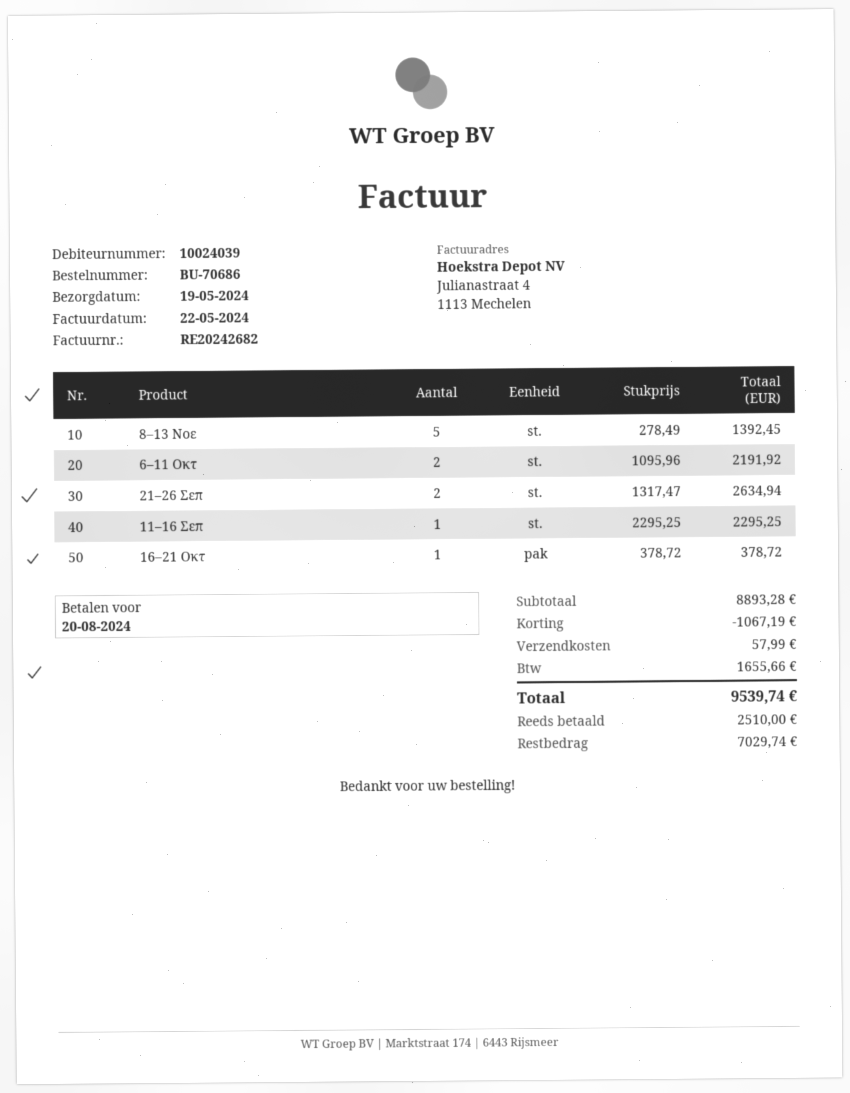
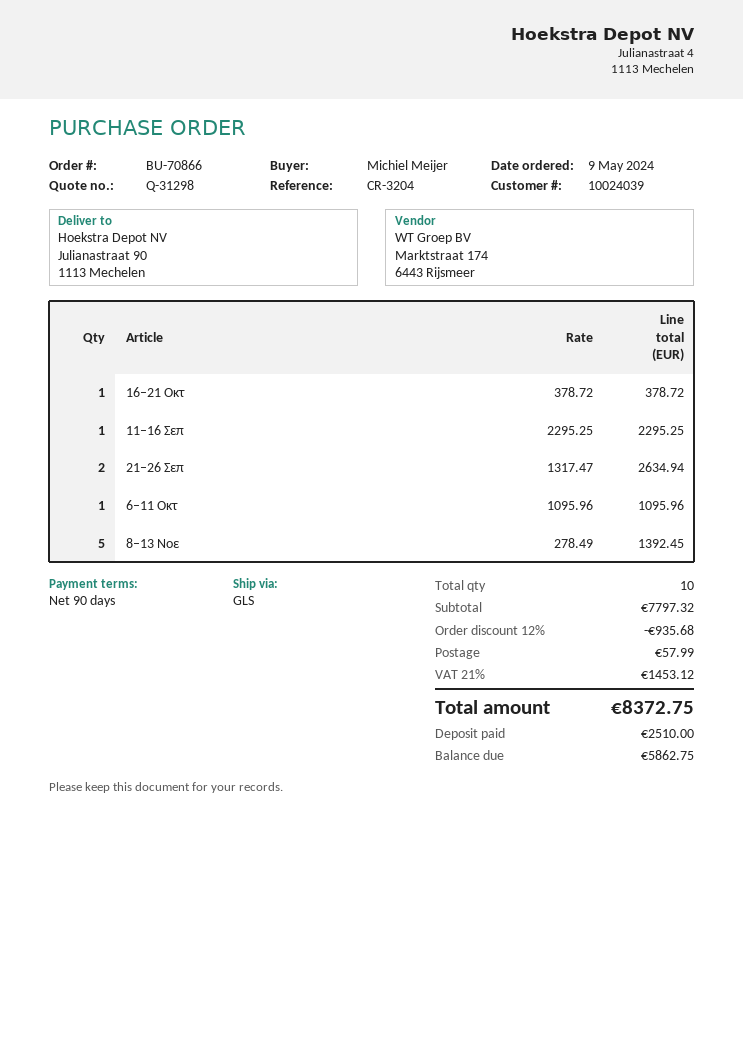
order number: BU-70686 -> BU-70866
6–11 Οκτ: 2 x 1095.96 = 2191.92 -> 1 x 1095.96 = 1095.96
subtotal: 8893.28 -> 7797.32
discount: 1067.19 -> 935.68
tax: 1655.66 -> 1453.12
total: 9539.74 -> 8372.75
balance: 7029.74 -> 5862.75

